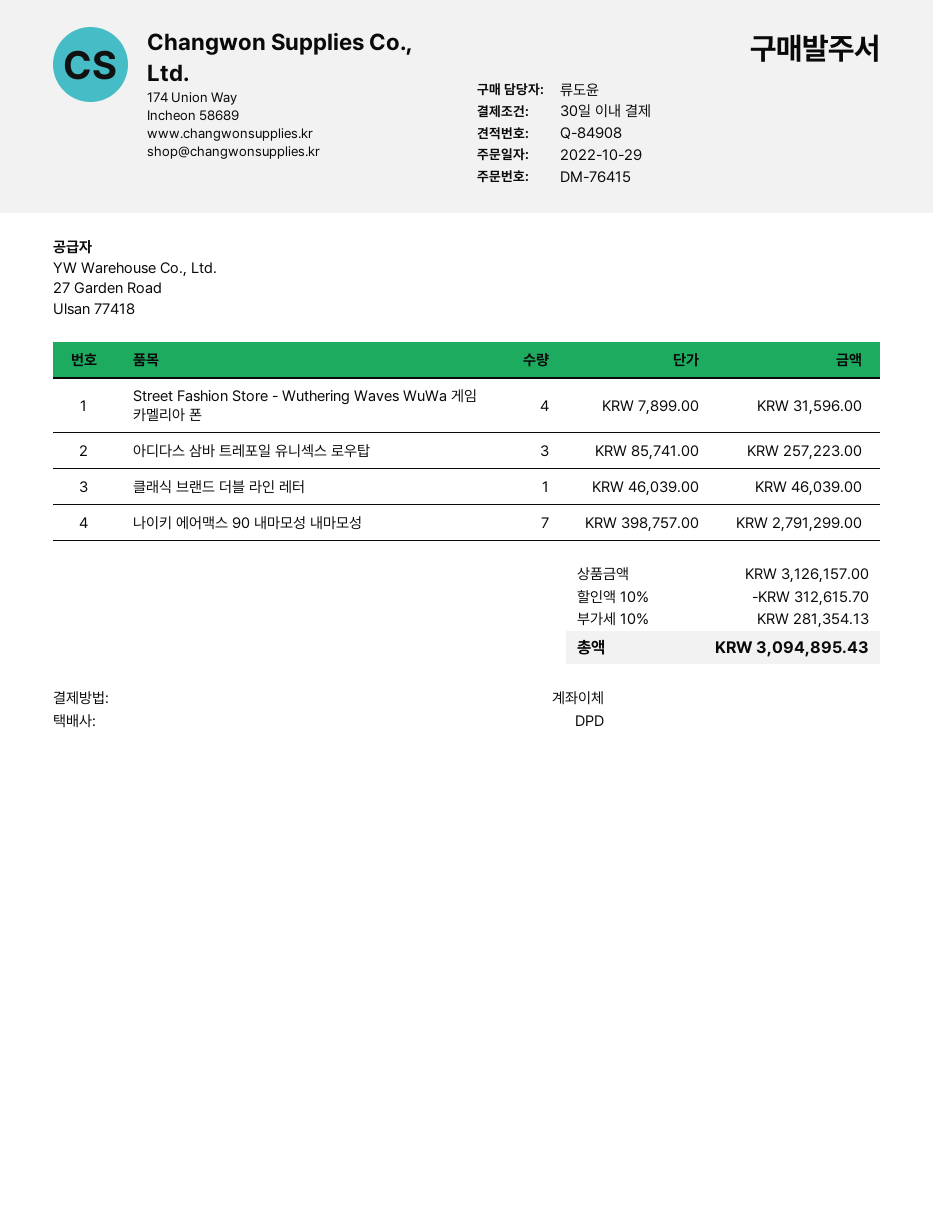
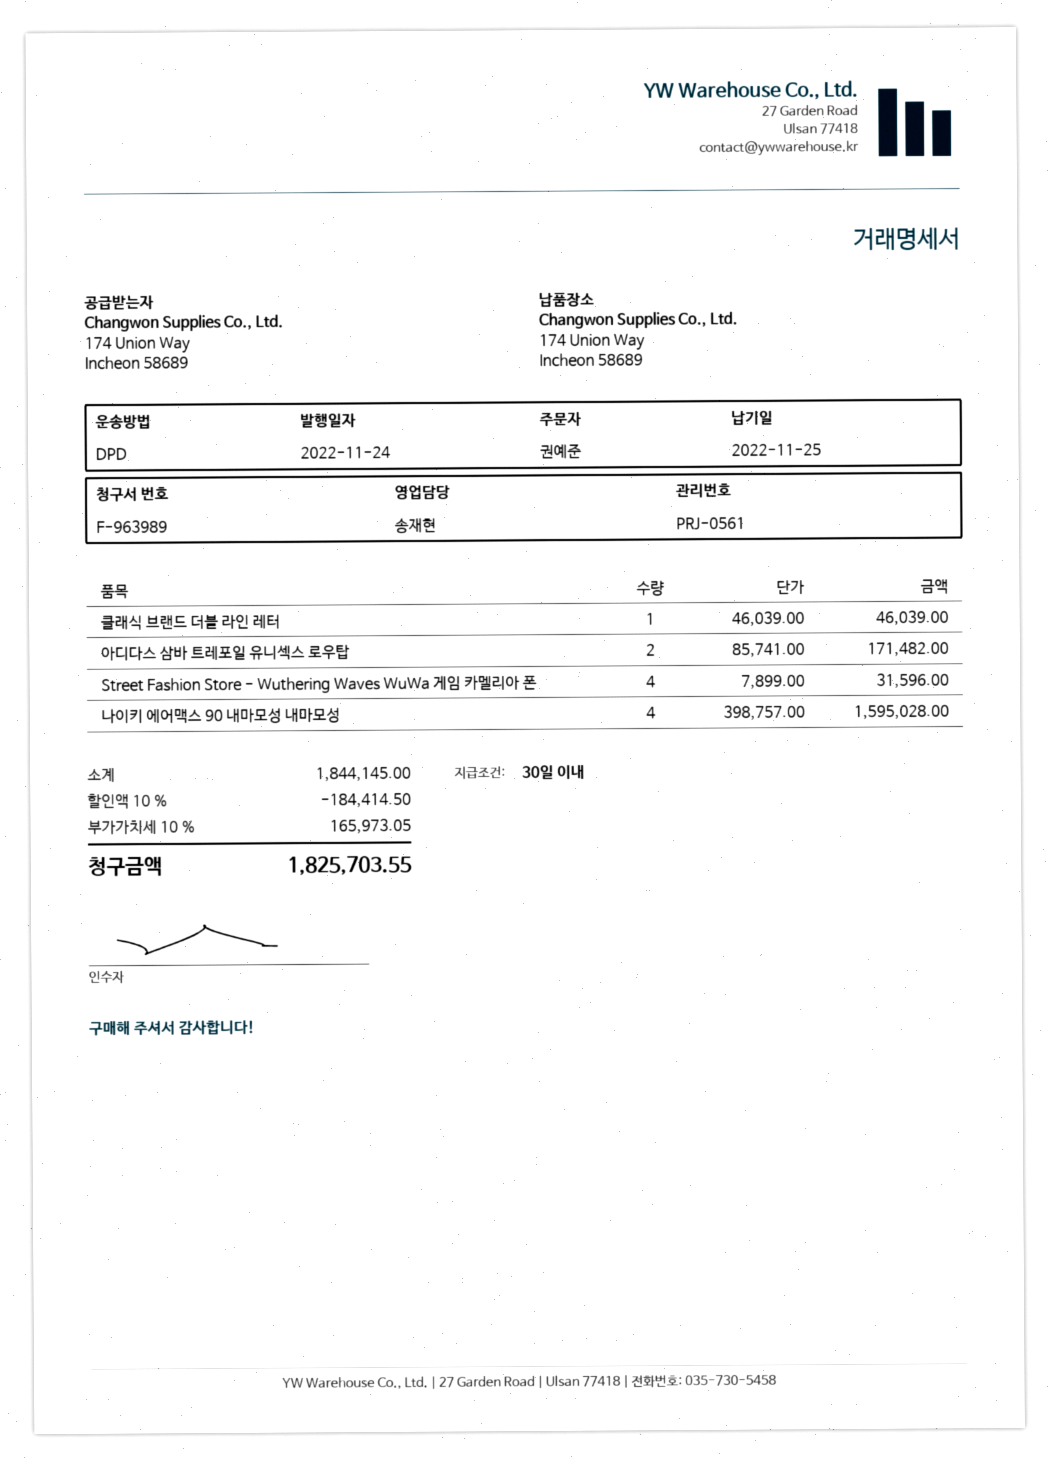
ordered by: 류도윤 -> 권예준
아디다스 삼바 트레포일 유니섹스 로우탑: 3 x 85741.00 = 257223.00 -> 2 x 85741.00 = 171482.00
나이키 에어맥스 90 내마모성 내마모성: 7 x 398757.00 = 2791299.00 -> 4 x 398757.00 = 1595028.00
subtotal: 3126157.00 -> 1844145.00
discount: 10% = 312615.70 -> 10% = 184414.50
tax: 10% = 281354.13 -> 10% = 165973.05
total: 3094895.43 -> 1825703.55

